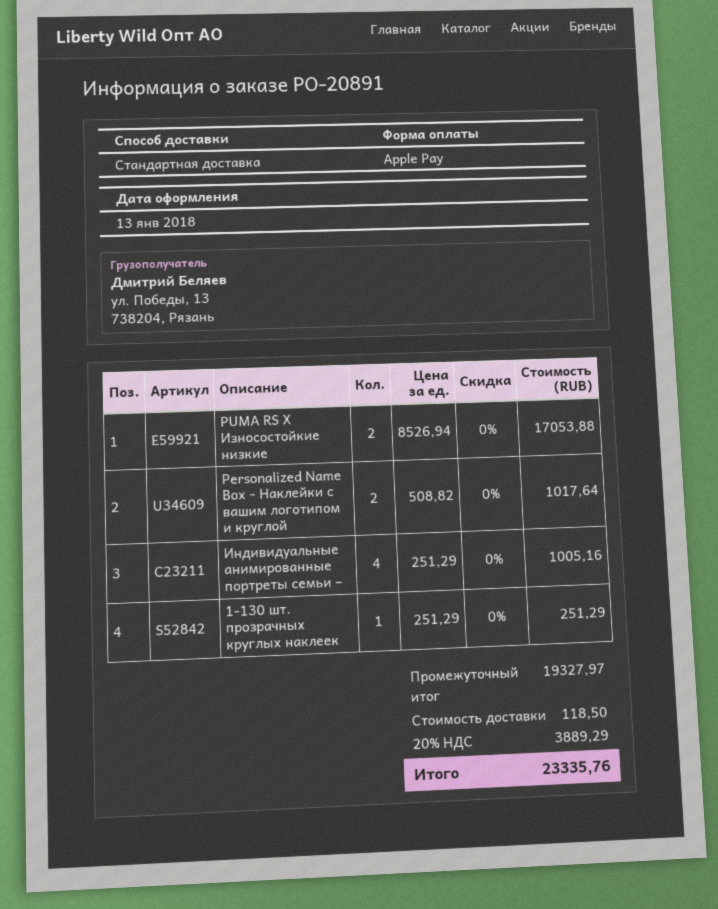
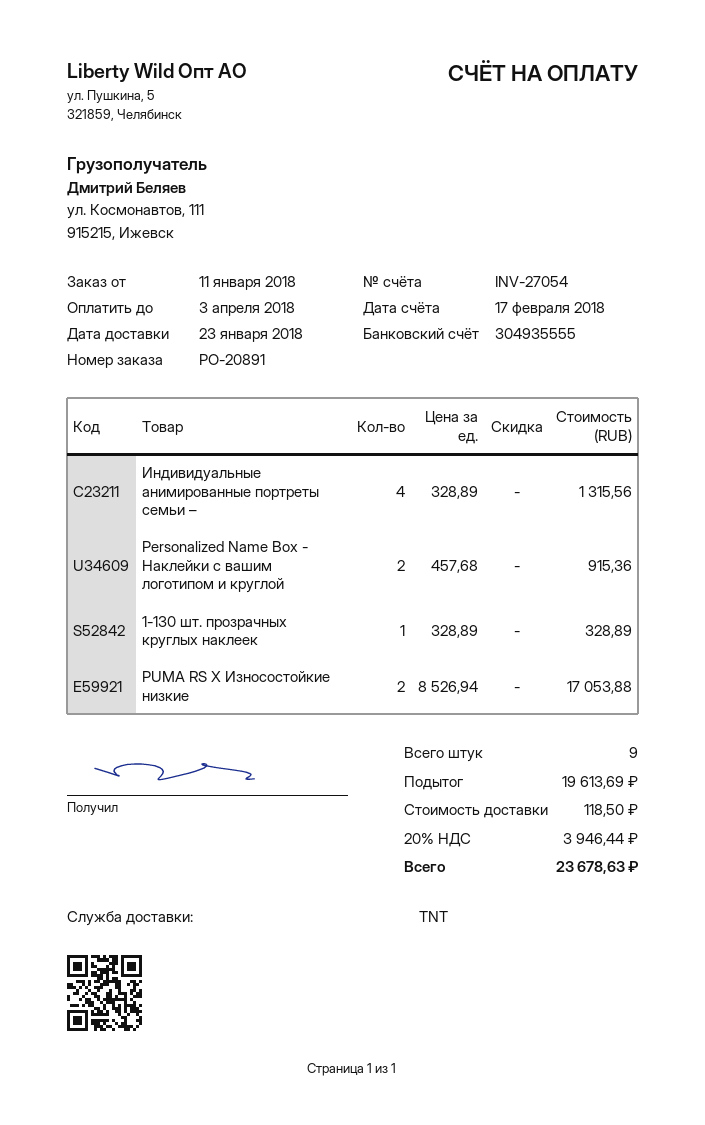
order date: 2018-01-13 -> 2018-01-11
shipping method: standard -> TNT
ship to: ул. Победы, 13, 738204, Рязань -> ул. Космонавтов, 111, 915215, Ижевск
Personalized Name Box - Наклейки с вашим логотипом и круглой: 2 x 508.82 = 1017.64 -> 2 x 457.68 = 915.36
Индивидуальные анимированные портреты семьи –: 4 x 251.29 = 1005.16 -> 4 x 328.89 = 1315.56
1-130 шт. прозрачных круглых наклеек: 1 x 251.29 = 251.29 -> 1 x 328.89 = 328.89
subtotal: 19327.97 -> 19613.69
tax: 20% = 3889.29 -> 20% = 3946.44
total: 23335.76 -> 23678.63

